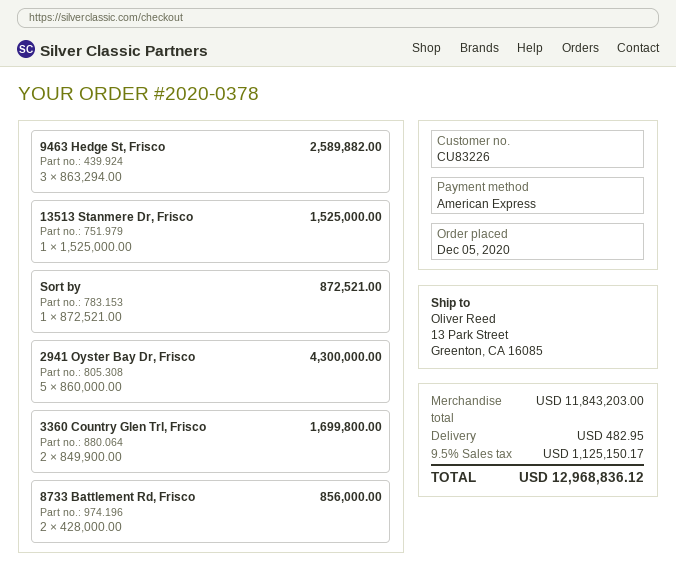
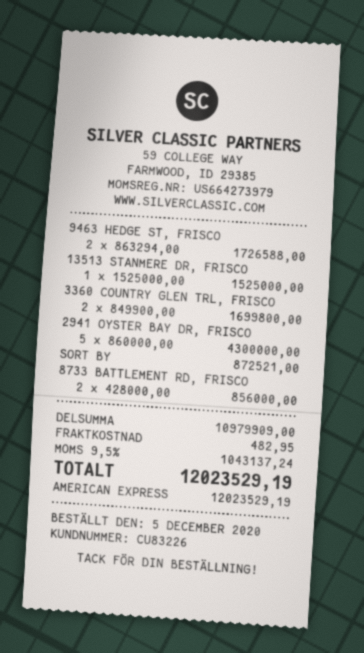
9463 Hedge St, Frisco: 3 x 863294.00 = 2589882.00 -> 2 x 863294.00 = 1726588.00
subtotal: 11843203.00 -> 10979909.00
tax: 9.5% = 1125150.17 -> 9.5% = 1043137.24
total: 12968836.12 -> 12023529.19

